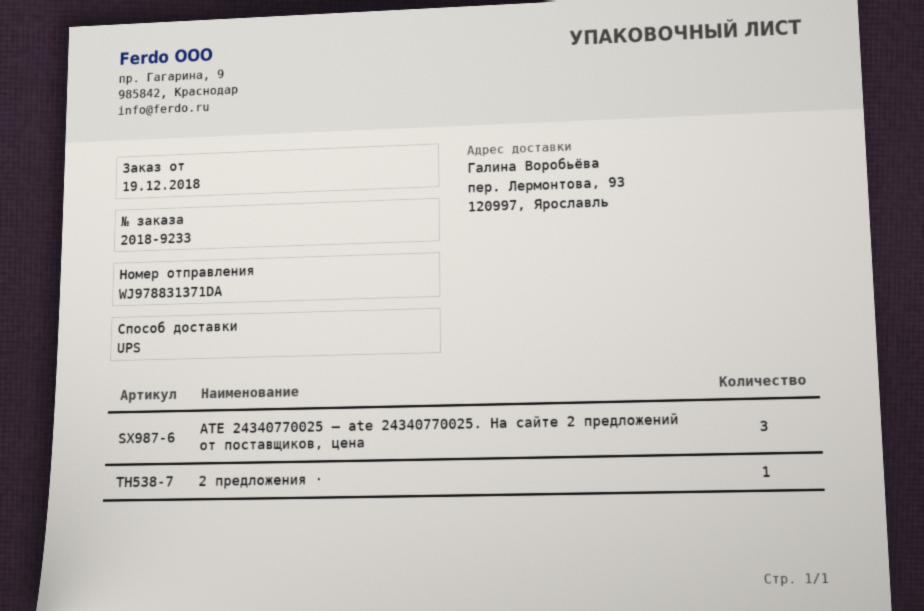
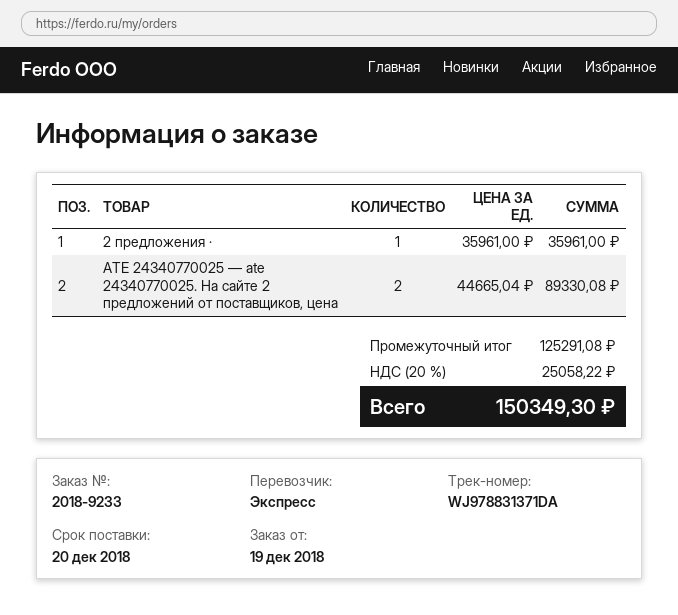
shipping method: UPS -> express
ATE 24340770025 — ate 24340770025. На сайте 2 предложений от поставщиков, цена: 3 -> 2

